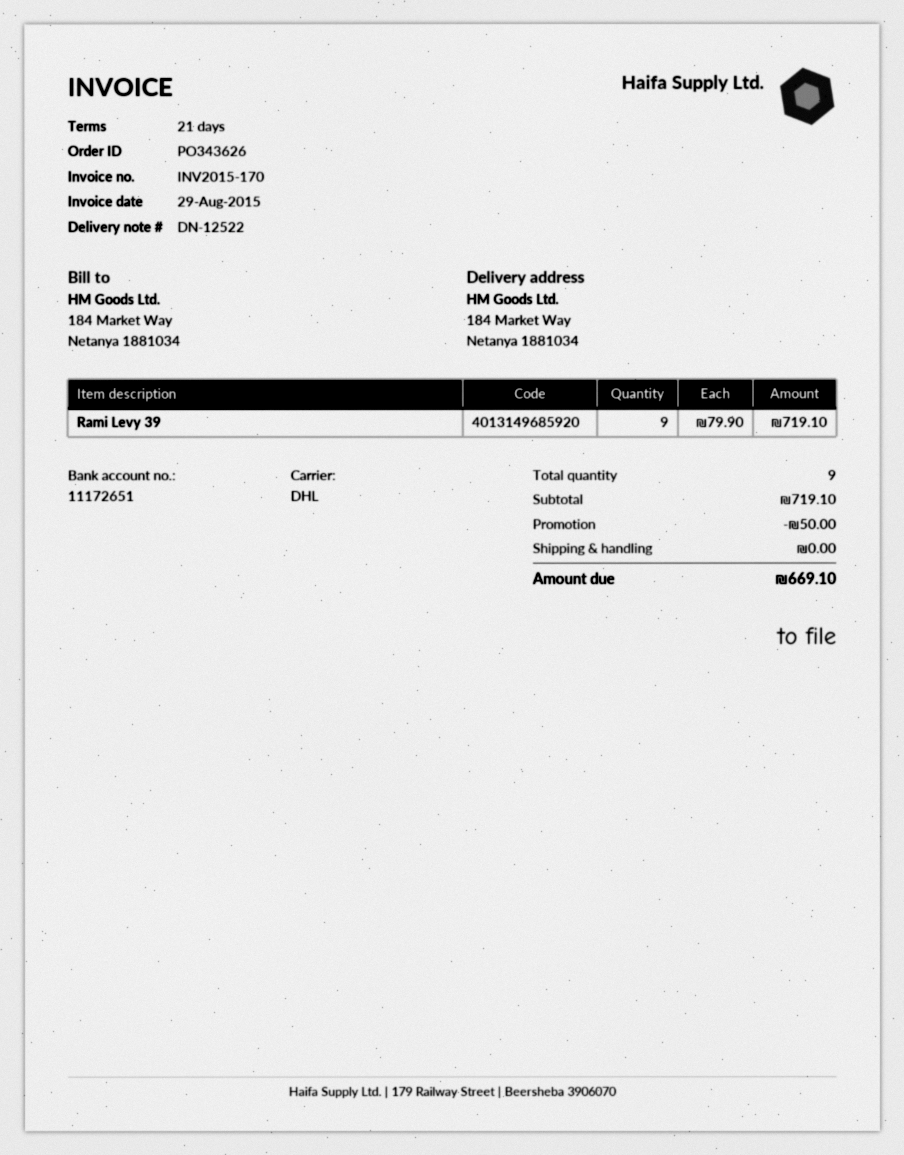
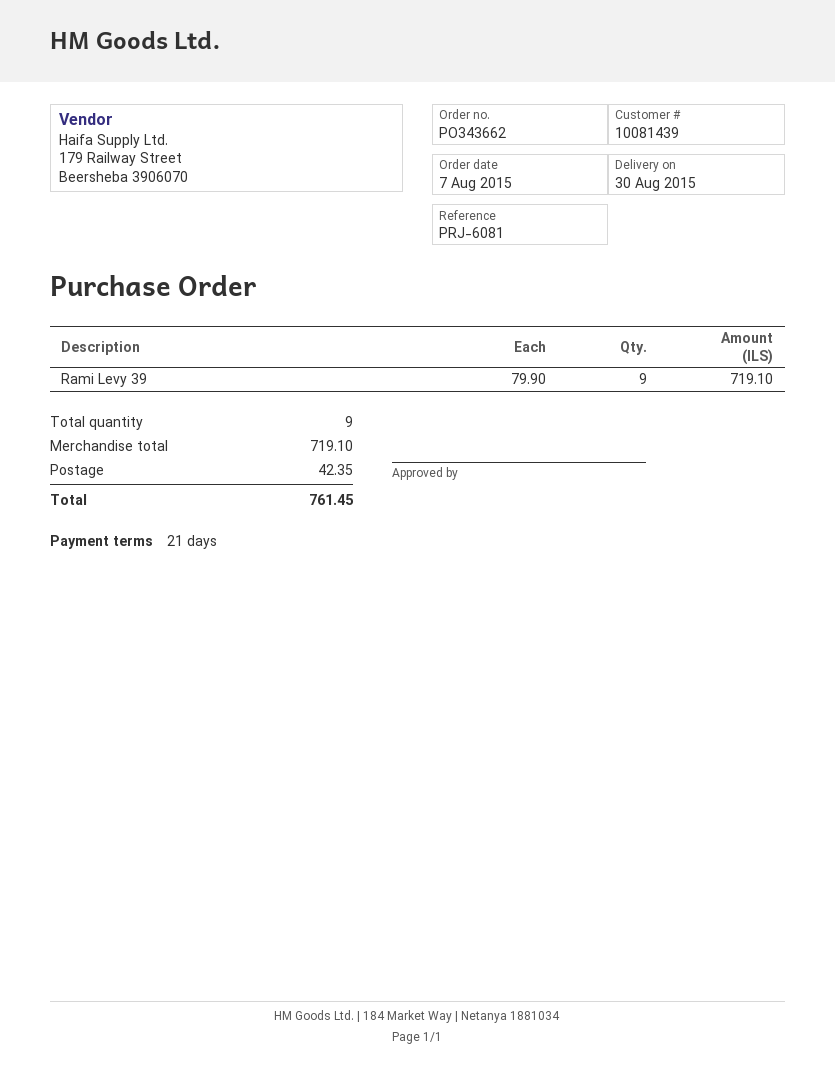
order number: PO343626 -> PO343662
discount: 50.00 -> none
shipping: 0.00 -> 42.35
total: 669.10 -> 761.45

